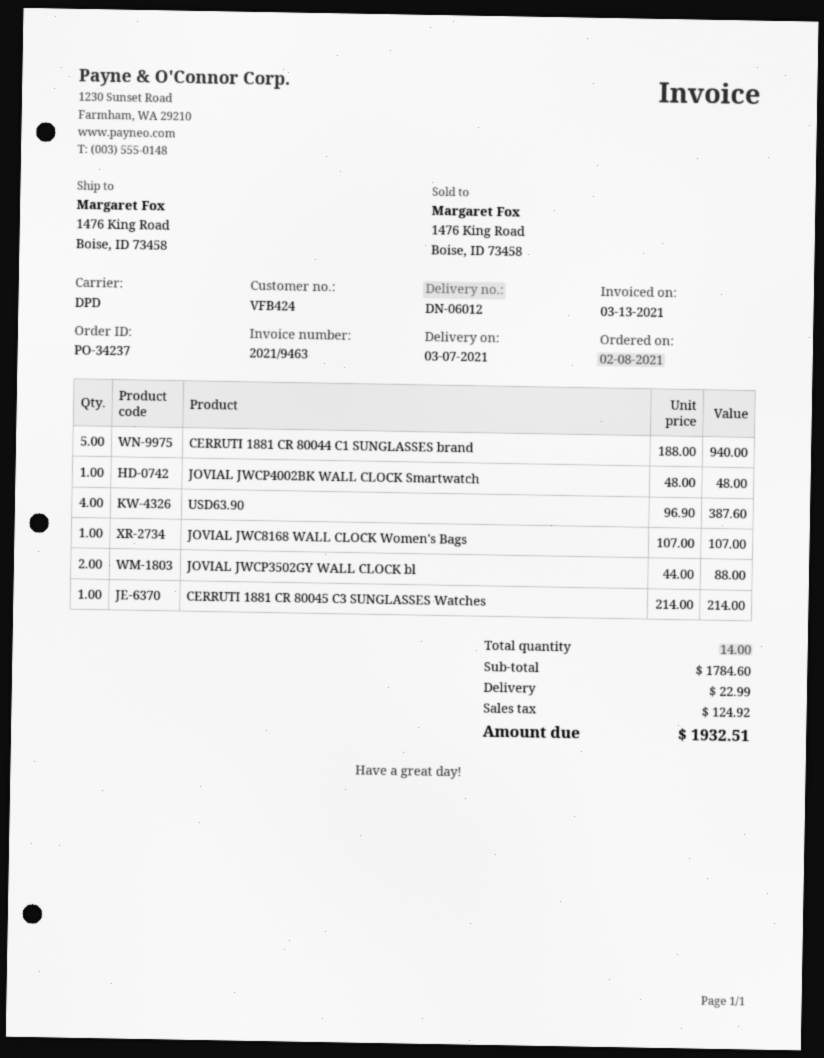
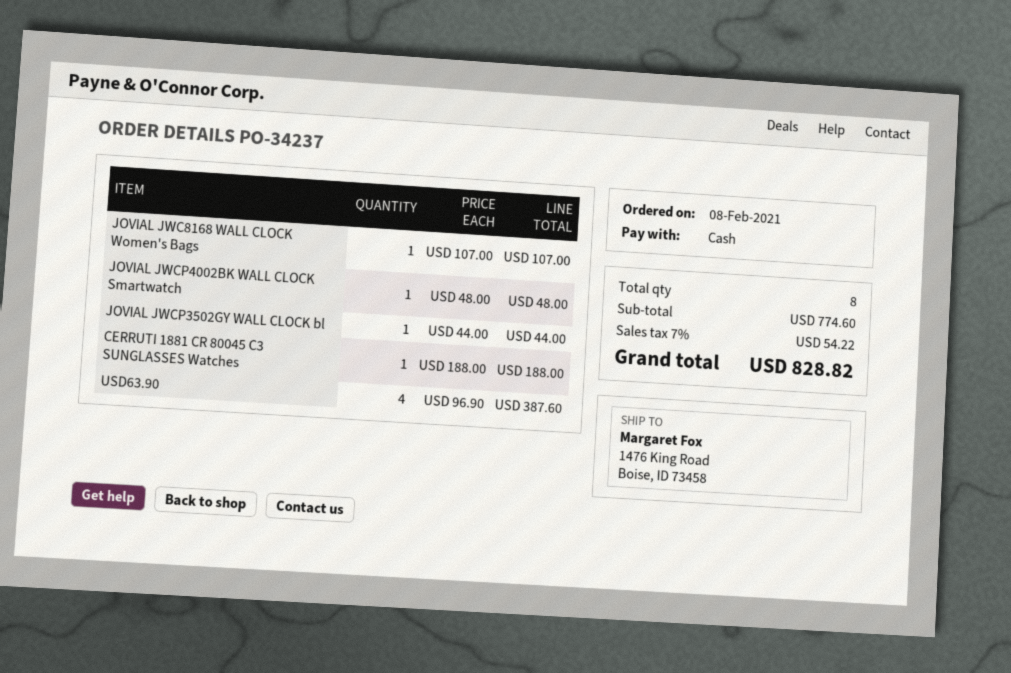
CERRUTI 1881 CR 80044 C1 SUNGLASSES brand: 5 x 188.00 = 940.00 -> none
JOVIAL JWCP3502GY WALL CLOCK bl: 2 x 44.00 = 88.00 -> 1 x 44.00 = 44.00
CERRUTI 1881 CR 80045 C3 SUNGLASSES Watches: 1 x 214.00 = 214.00 -> 1 x 188.00 = 188.00
total quantity: 14 -> 8
subtotal: 1784.60 -> 774.60
shipping: 22.99 -> none
tax: 124.92 -> 54.22
total: 1932.51 -> 828.82

